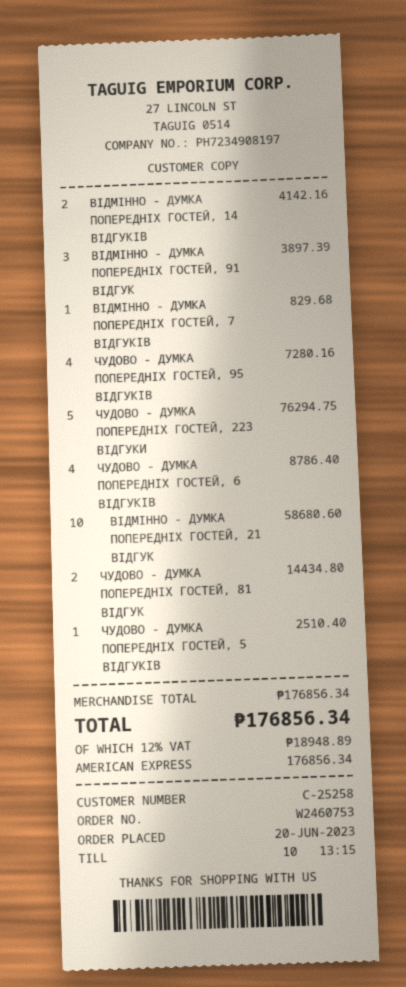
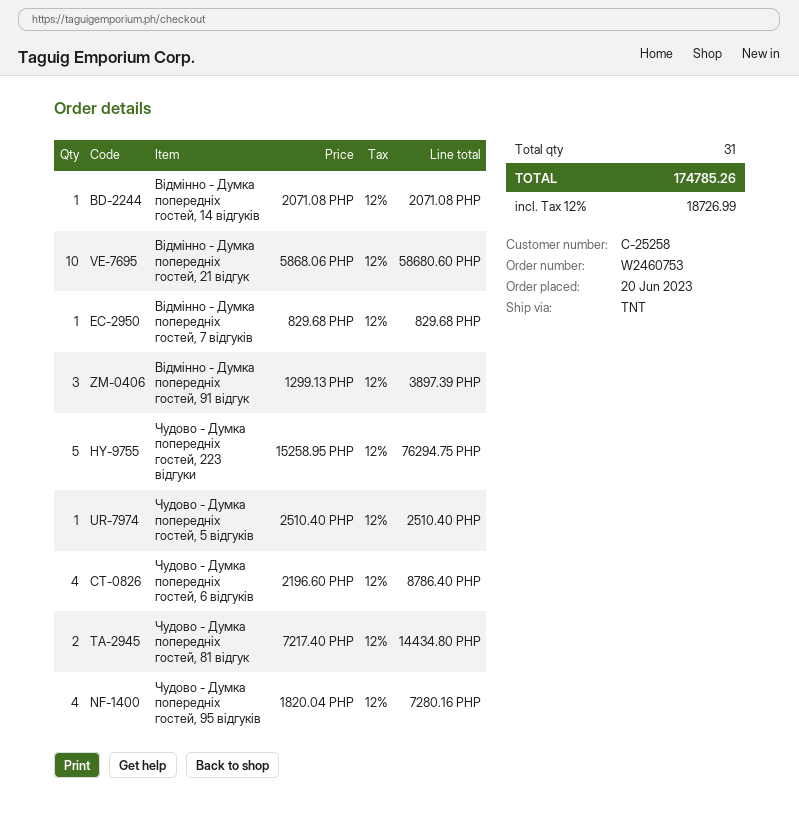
ВІДМІННО - ДУМКА ПОПЕРЕДНІХ ГОСТЕЙ, 14 ВІДГУКІВ: 2 for 4142.16 -> 1 for 2071.08
tax: 12% = 18948.89 -> 12% = 18726.99
total: 176856.34 -> 174785.26

